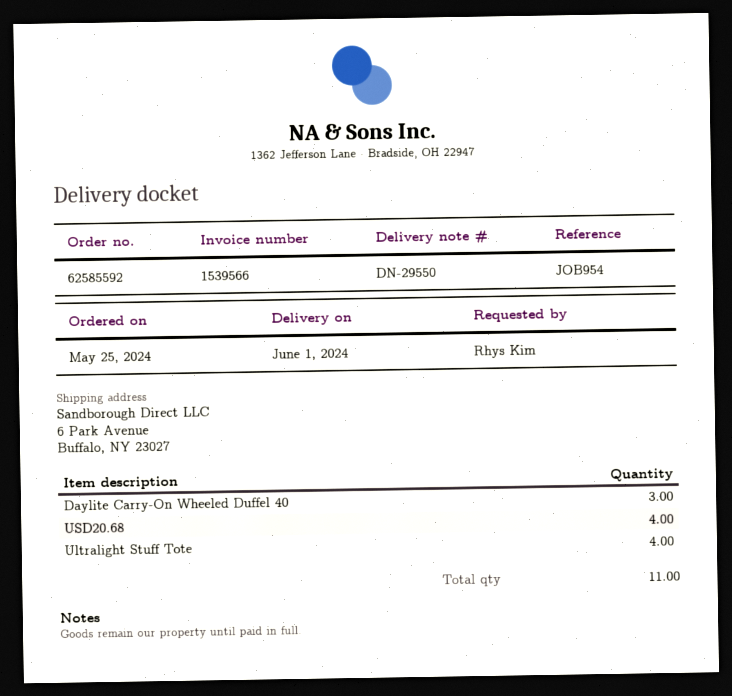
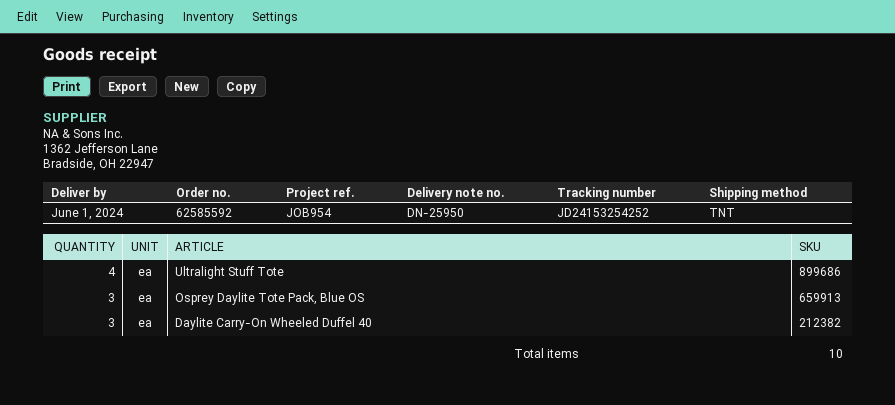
delivery note number: DN-29550 -> DN-25950
USD20.68: 4 -> none
Osprey Daylite Tote Pack, Blue OS: none -> 3
total quantity: 11 -> 10

